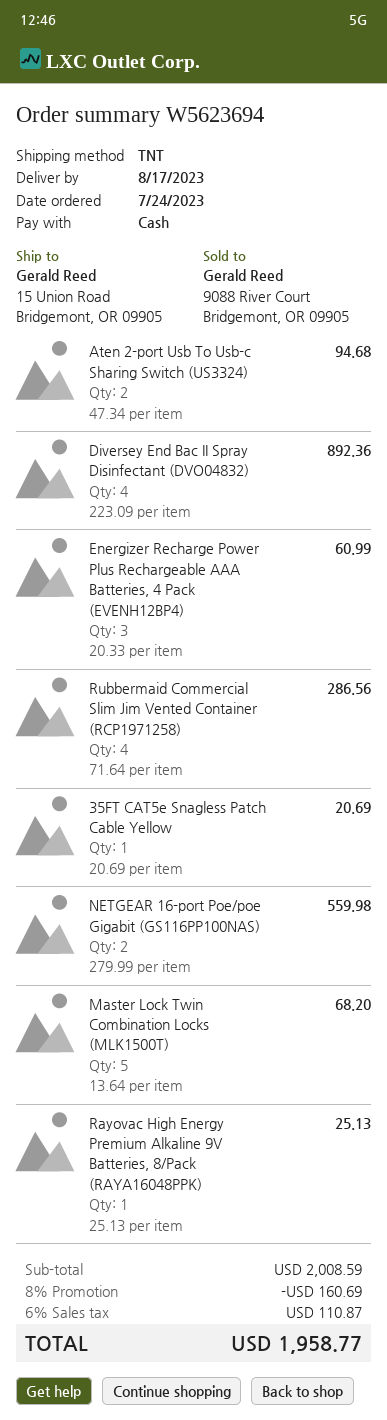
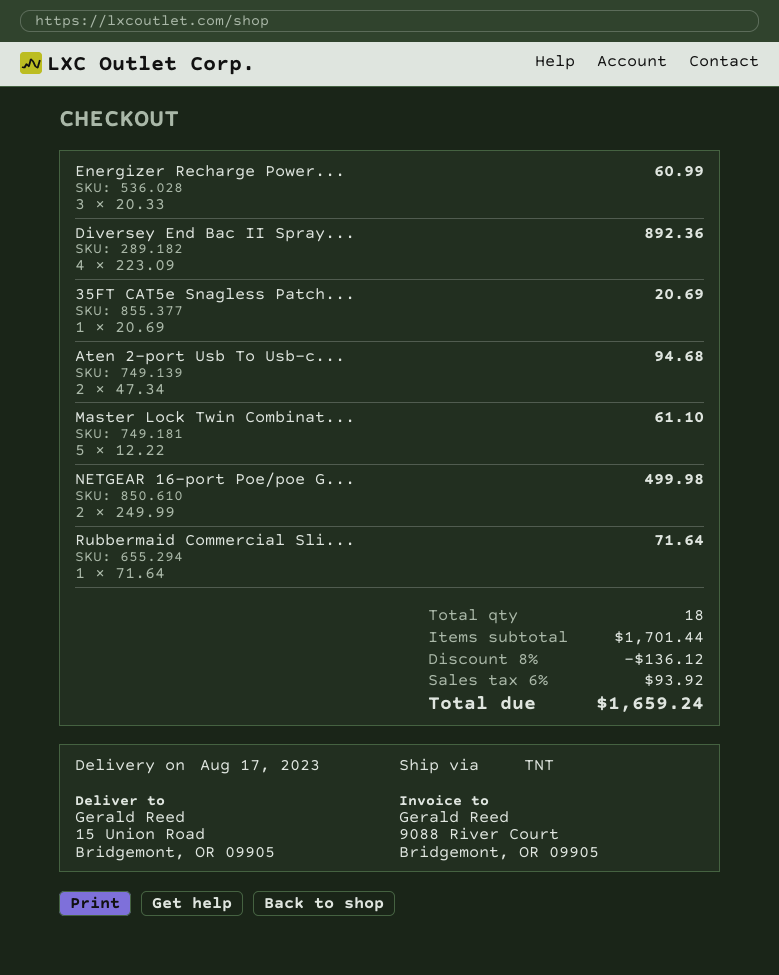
Rubbermaid Commercial Slim Jim Vented Container (RCP1971258): 4 x 71.64 = 286.56 -> 1 x 71.64 = 71.64
NETGEAR 16-port Poe/poe Gigabit (GS116PP100NAS): 2 x 279.99 = 559.98 -> 2 x 249.99 = 499.98
Master Lock Twin Combination Locks (MLK1500T): 5 x 13.64 = 68.20 -> 5 x 12.22 = 61.10
Rayovac High Energy Premium Alkaline 9V Batteries, 8/Pack (RAYA16048PPK): 1 x 25.13 = 25.13 -> none
subtotal: 2008.59 -> 1701.44
discount: 8% = 160.69 -> 8% = 136.12
tax: 6% = 110.87 -> 6% = 93.92
total: 1958.77 -> 1659.24

